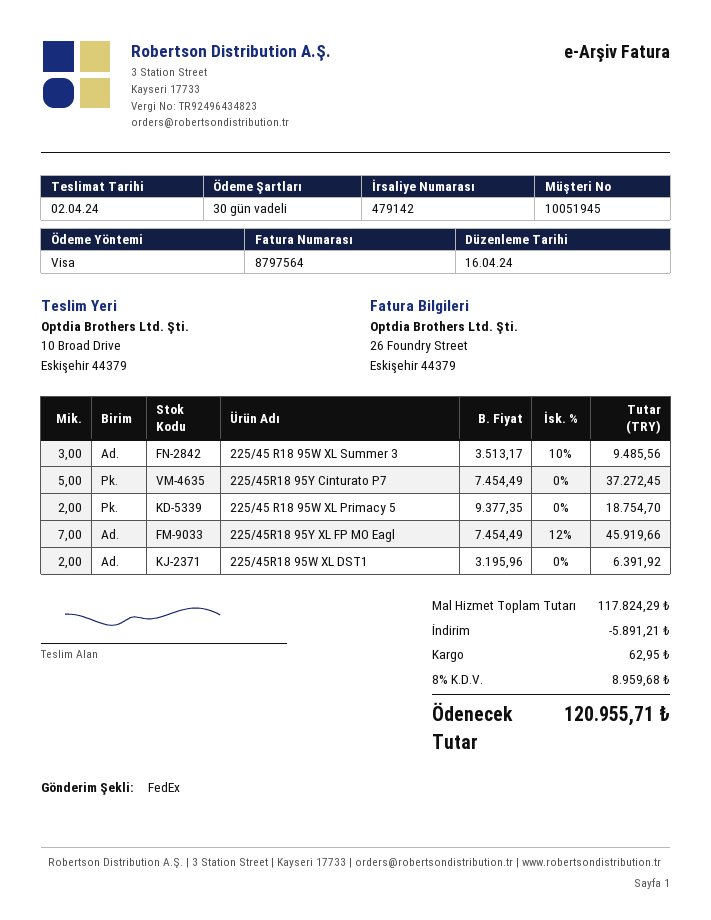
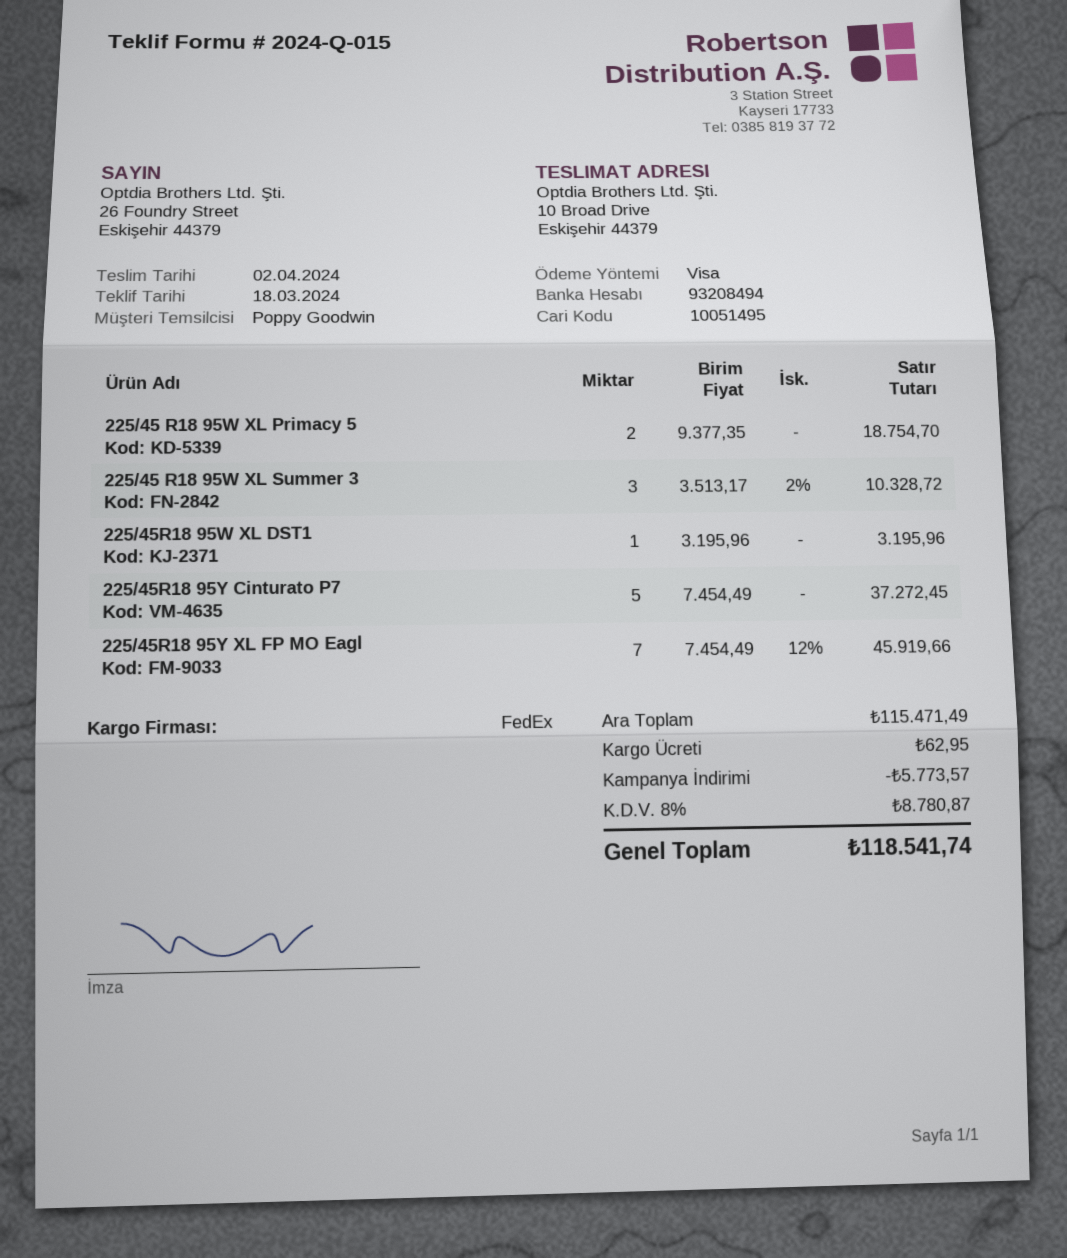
customer number: 10051945 -> 10051495
225/45 R18 95W XL Summer 3: 3 x 3513.17 - 10% = 9485.56 -> 3 x 3513.17 - 2% = 10328.72
225/45R18 95W XL DST1: 2 x 3195.96 = 6391.92 -> 1 x 3195.96 = 3195.96
subtotal: 117824.29 -> 115471.49
discount: 5891.21 -> 5773.57
tax: 8% = 8959.68 -> 8% = 8780.87
total: 120955.71 -> 118541.74

